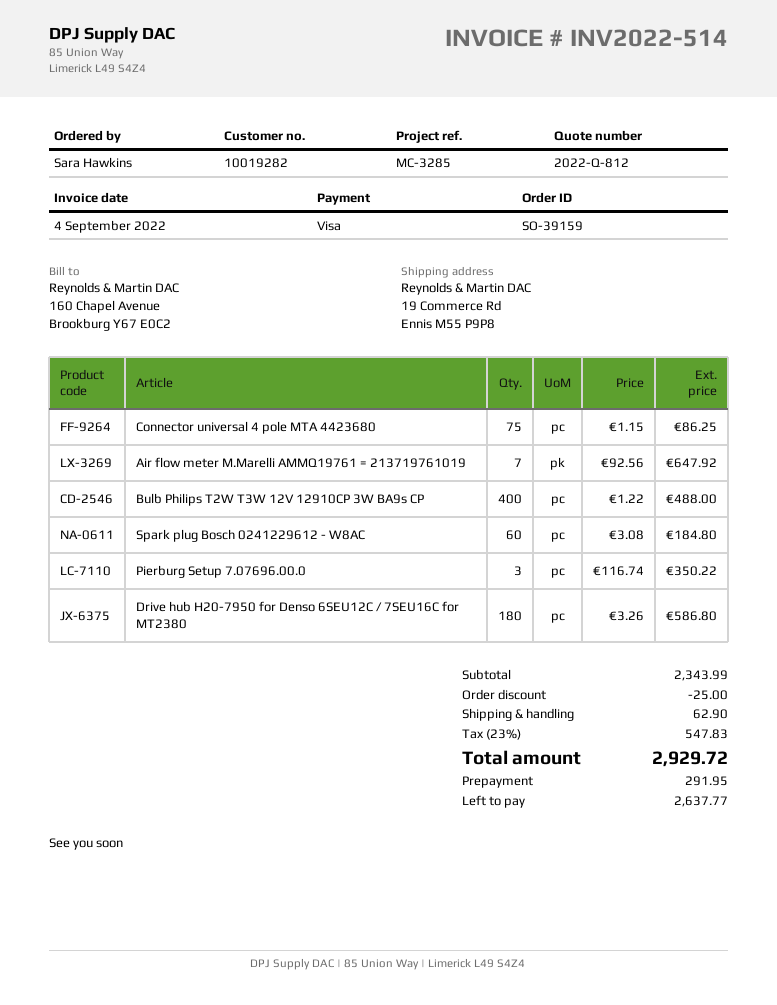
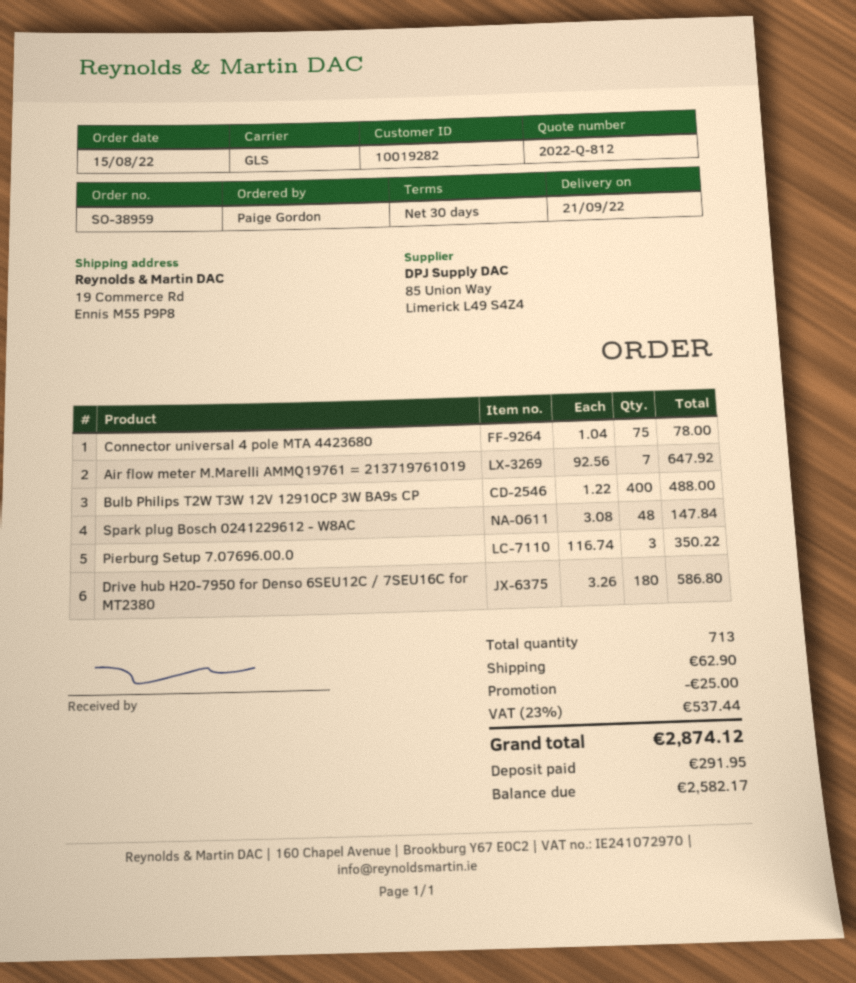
order number: SO-39159 -> SO-38959
ordered by: Sara Hawkins -> Paige Gordon
Connector universal 4 pole MTA 4423680: 75 x 1.15 = 86.25 -> 75 x 1.04 = 78.00
Spark plug Bosch 0241229612 - W8AC: 60 x 3.08 = 184.80 -> 48 x 3.08 = 147.84
tax: 23% = 547.83 -> 23% = 537.44
total: 2929.72 -> 2874.12
balance: 2637.77 -> 2582.17

